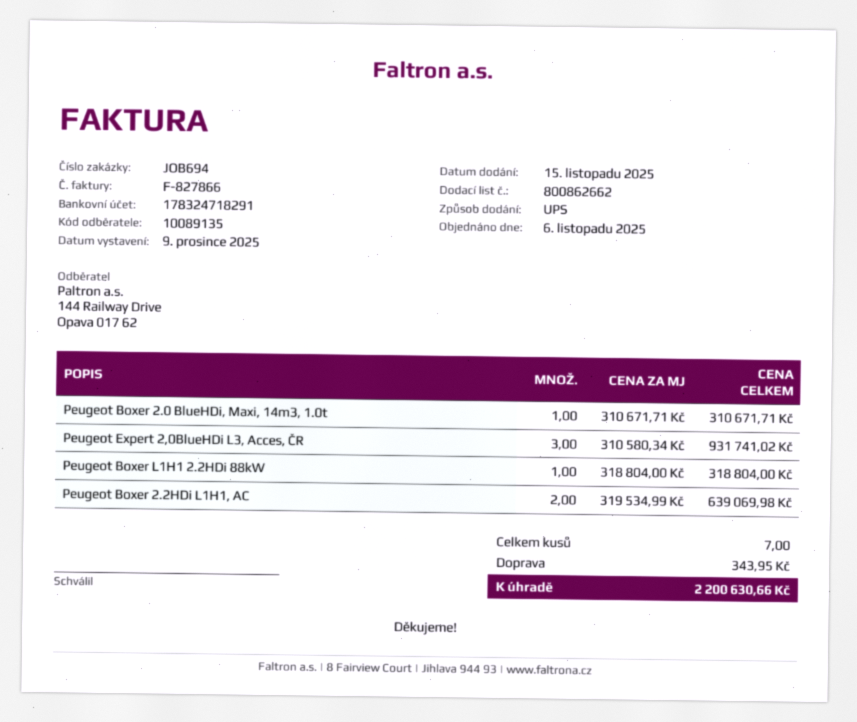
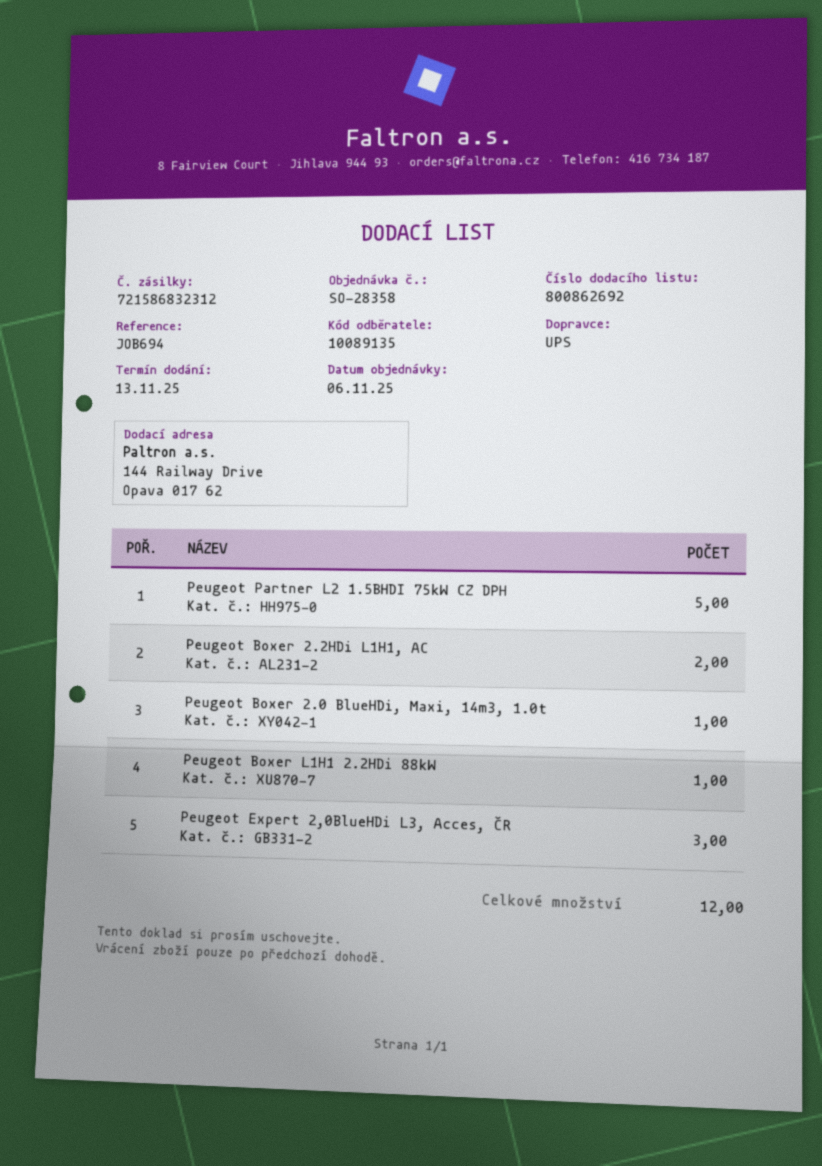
delivery note number: 800862662 -> 800862692
delivery date: 2025-11-15 -> 2025-11-13
Peugeot Partner L2 1.5BHDI 75kW CZ DPH: none -> 5
total quantity: 7 -> 12

